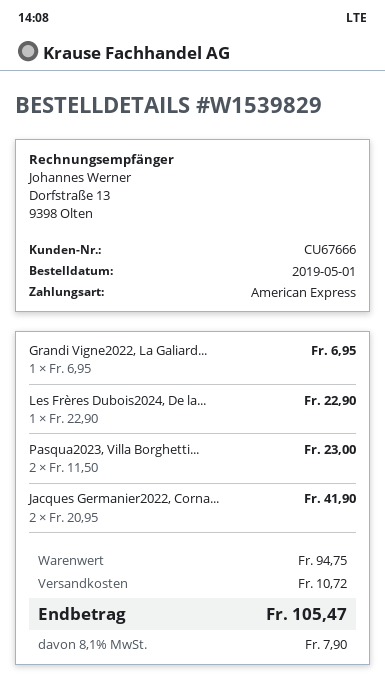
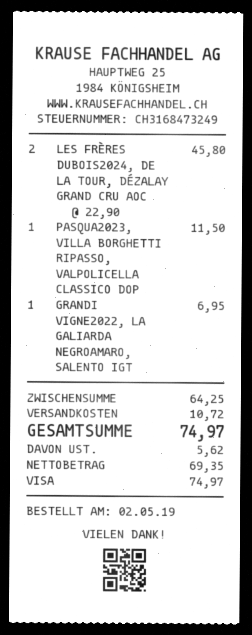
order date: 2019-05-01 -> 2019-05-02
payment method: American Express -> Visa
Les Frères Dubois2024, De la...: 1 x 22.90 = 22.90 -> 2 x 22.90 = 45.80
Pasqua2023, Villa Borghetti...: 2 x 11.50 = 23.00 -> 1 x 11.50 = 11.50
Jacques Germanier2022, Corna...: 2 x 20.95 = 41.90 -> none
subtotal: 94.75 -> 64.25
tax: 7.90 -> 5.62
total: 105.47 -> 74.97

